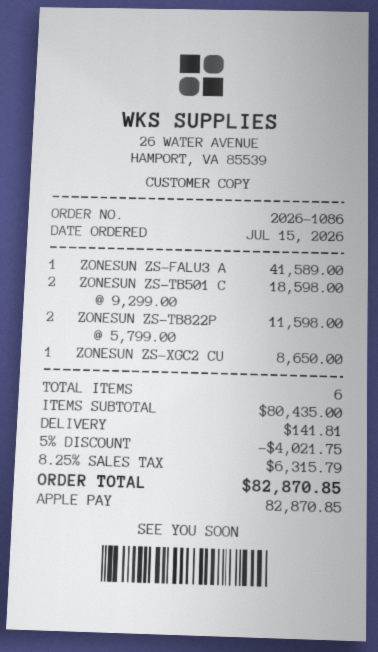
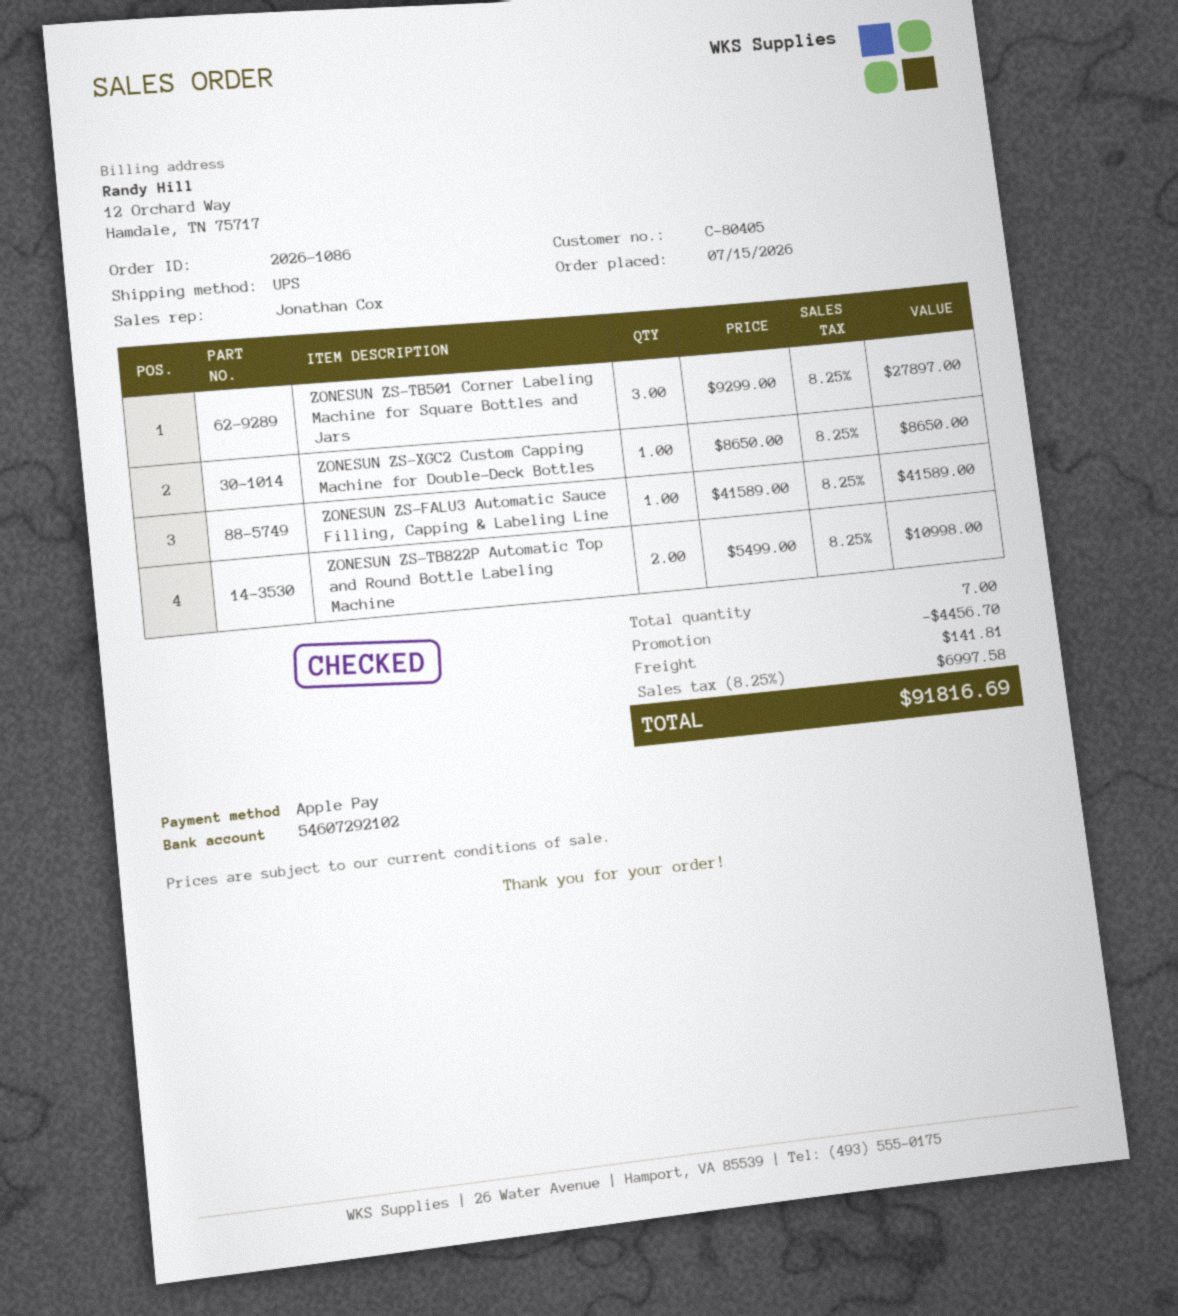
ZONESUN ZS-TB501 C: 2 x 9299.00 = 18598.00 -> 3 x 9299.00 = 27897.00
ZONESUN ZS-TB822P: 2 x 5799.00 = 11598.00 -> 2 x 5499.00 = 10998.00
total quantity: 6 -> 7
discount: 4021.75 -> 4456.70
tax: 8.25% = 6315.79 -> 8.25% = 6997.58
total: 82870.85 -> 91816.69

